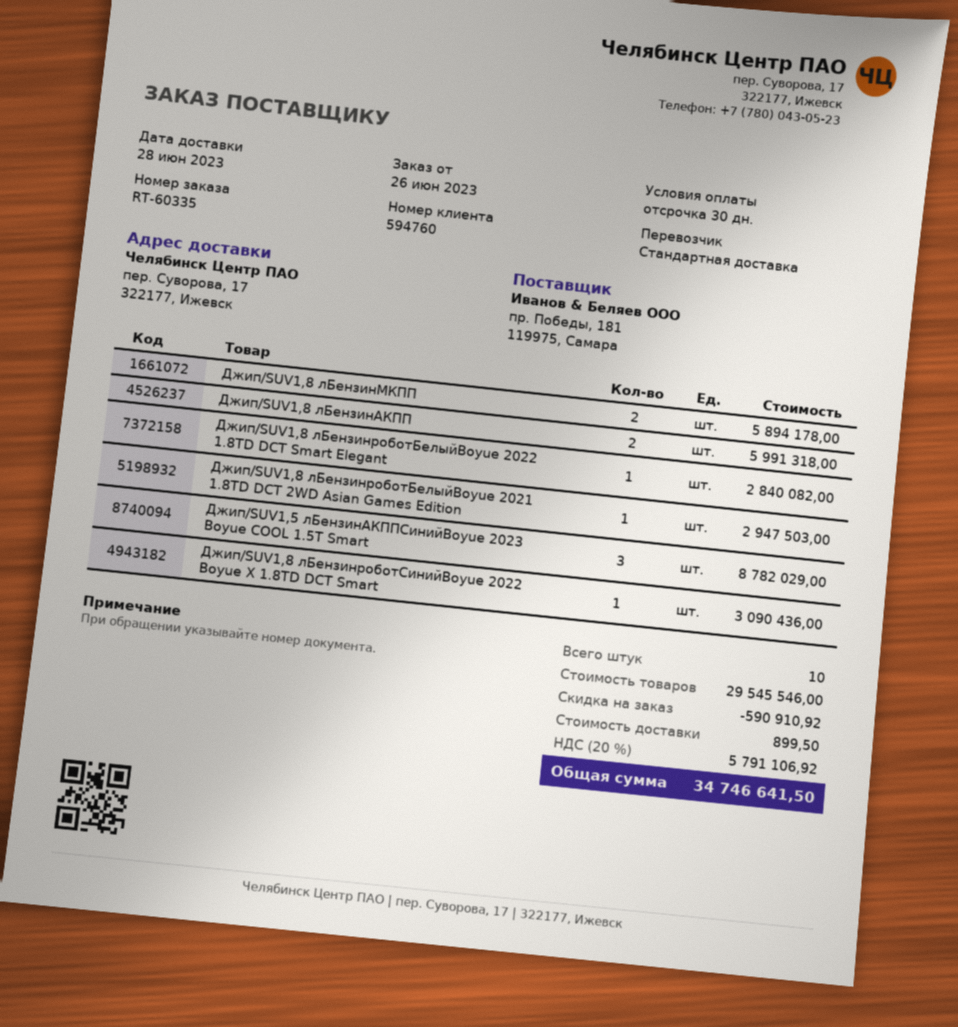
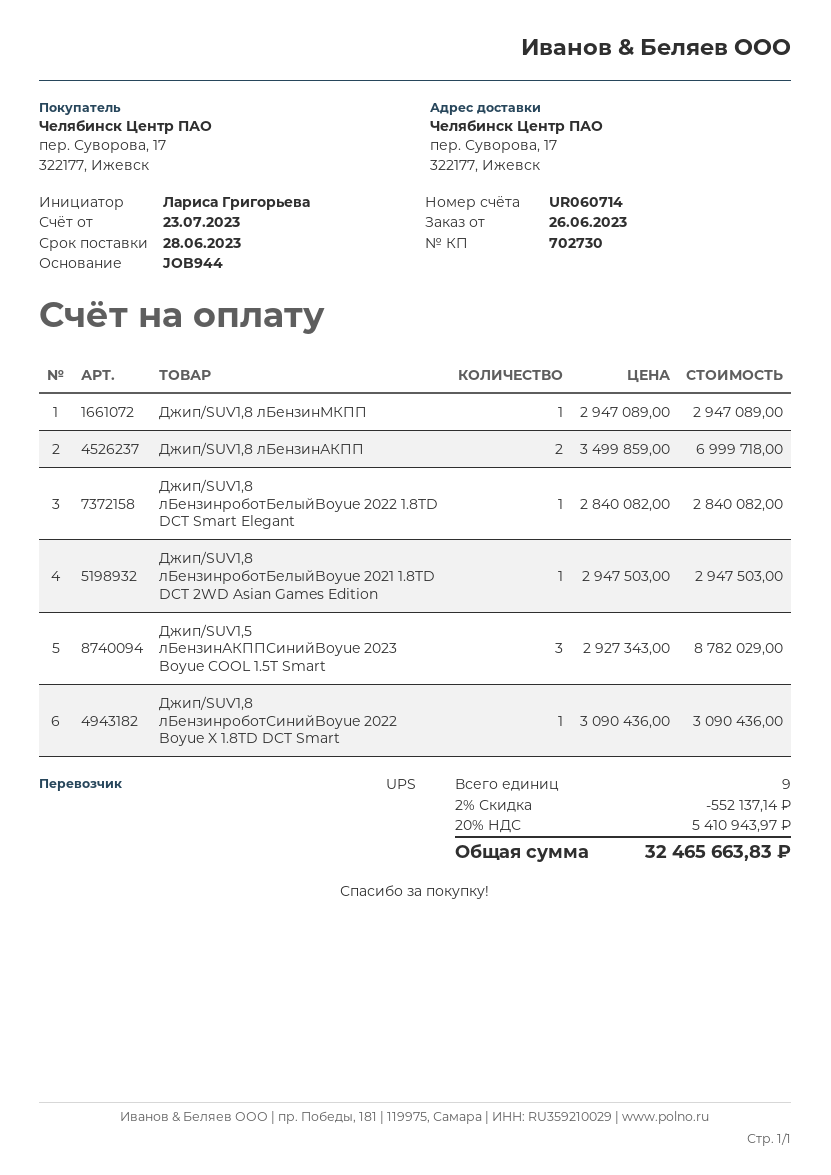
shipping method: standard -> UPS
Джип/SUV1,8 лБензинМКПП: 2 for 5894178.00 -> 1 for 2947089.00
Джип/SUV1,8 лБензинАКПП: 2 for 5991318.00 -> 2 for 6999718.00
total quantity: 10 -> 9
discount: 590910.92 -> 552137.14
shipping: 899.50 -> none
tax: 20% = 5791106.92 -> 20% = 5410943.97
total: 34746641.50 -> 32465663.83

